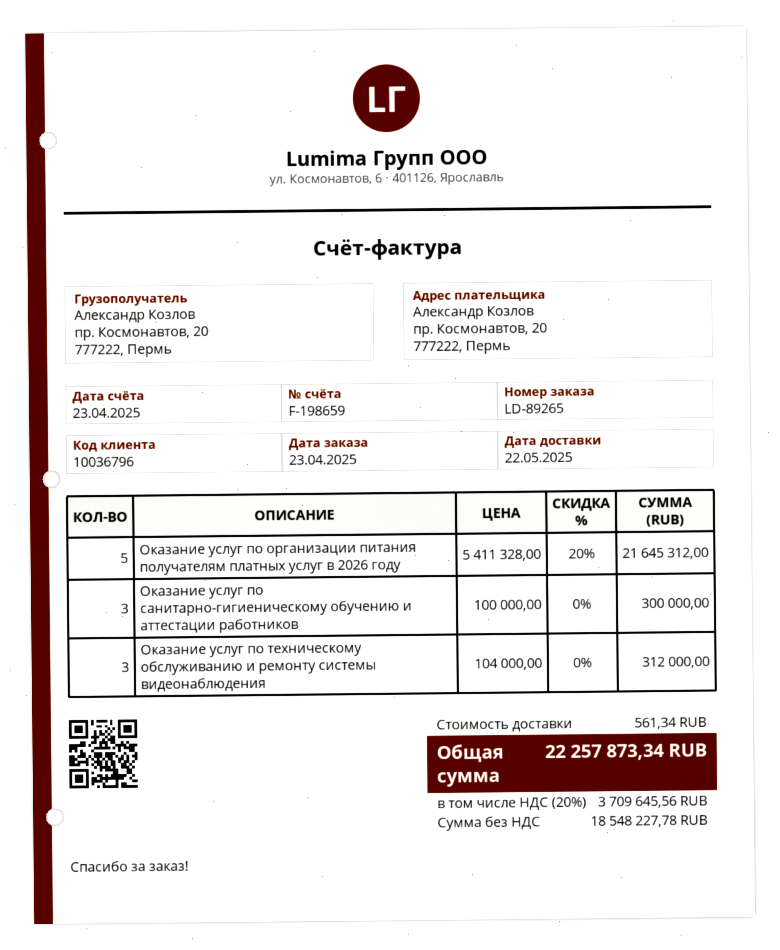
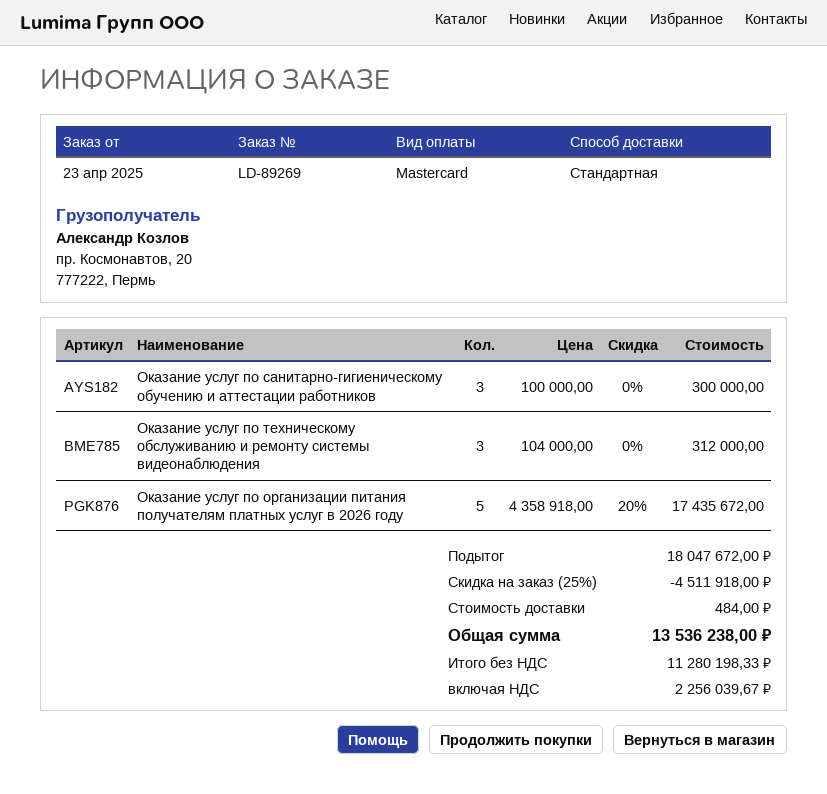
order number: LD-89265 -> LD-89269
Оказание услуг по организации питания получателям платных услуг в 2026 году: 5 x 5411328.00 - 20% = 21645312.00 -> 5 x 4358918.00 - 20% = 17435672.00
discount: none -> 25% = 4511918.00
shipping: 561.34 -> 484.00
net: 18548227.78 -> 11280198.33
tax: 3709645.56 -> 2256039.67
total: 22257873.34 -> 13536238.00

